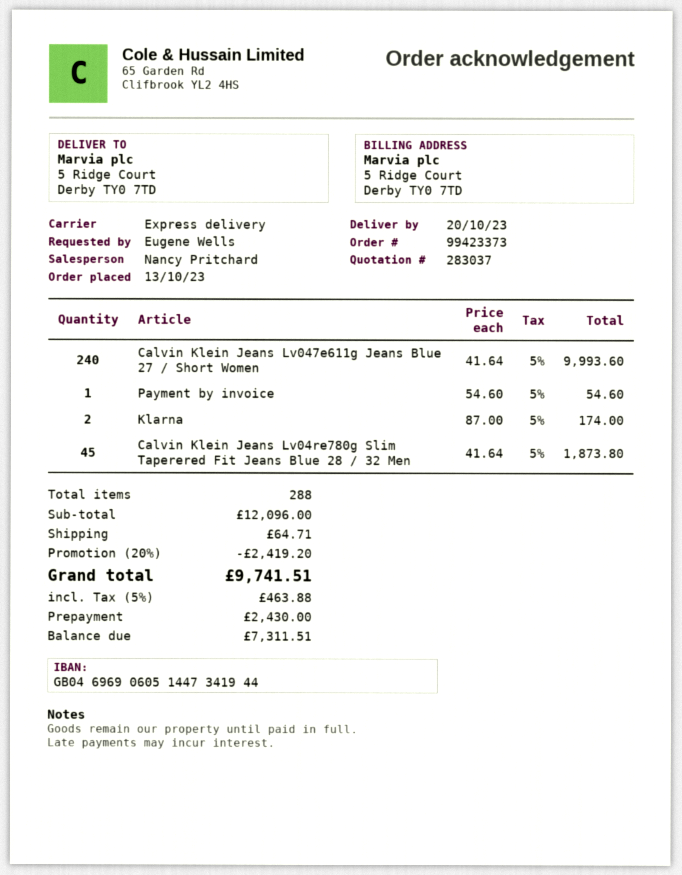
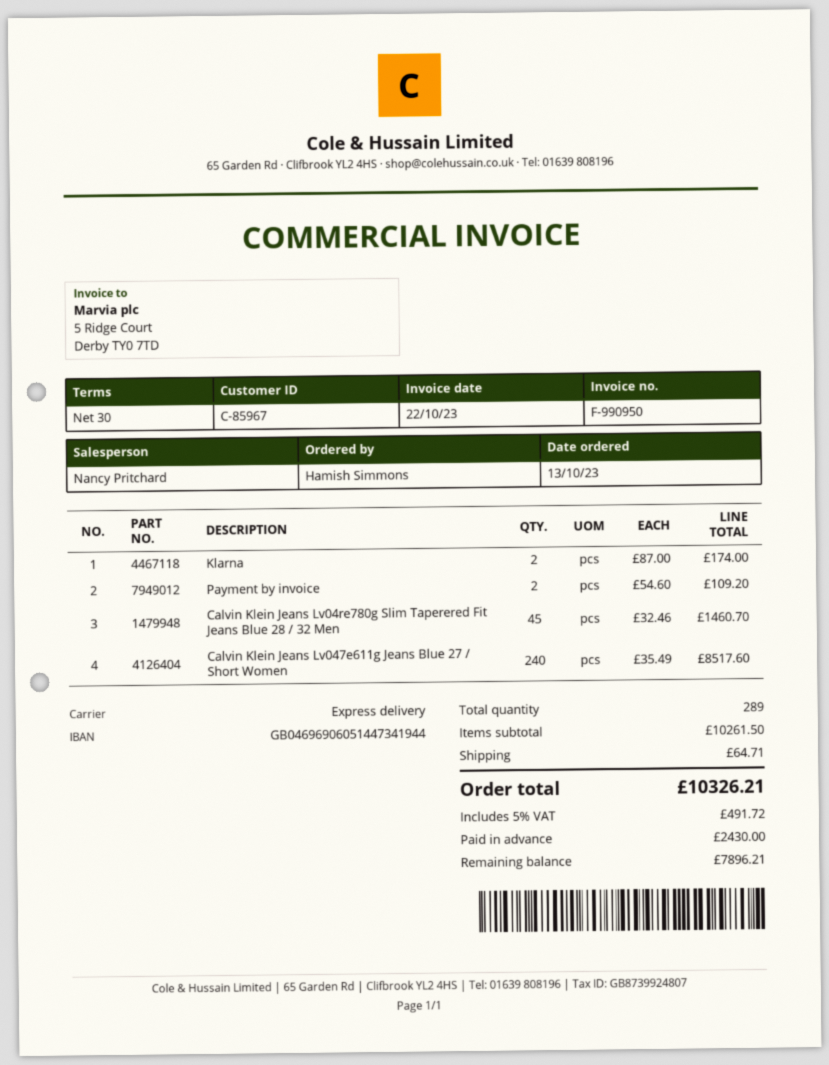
ordered by: Eugene Wells -> Hamish Simmons
Calvin Klein Jeans Lv047e611g Jeans Blue 27 / Short Women: 240 x 41.64 = 9993.60 -> 240 x 35.49 = 8517.60
Payment by invoice: 1 x 54.60 = 54.60 -> 2 x 54.60 = 109.20
Calvin Klein Jeans Lv04re780g Slim Taperered Fit Jeans Blue 28 / 32 Men: 45 x 41.64 = 1873.80 -> 45 x 32.46 = 1460.70
total quantity: 288 -> 289
subtotal: 12096.00 -> 10261.50
discount: 20% = 2419.20 -> none
tax: 5% = 463.88 -> 5% = 491.72
total: 9741.51 -> 10326.21
balance: 7311.51 -> 7896.21

